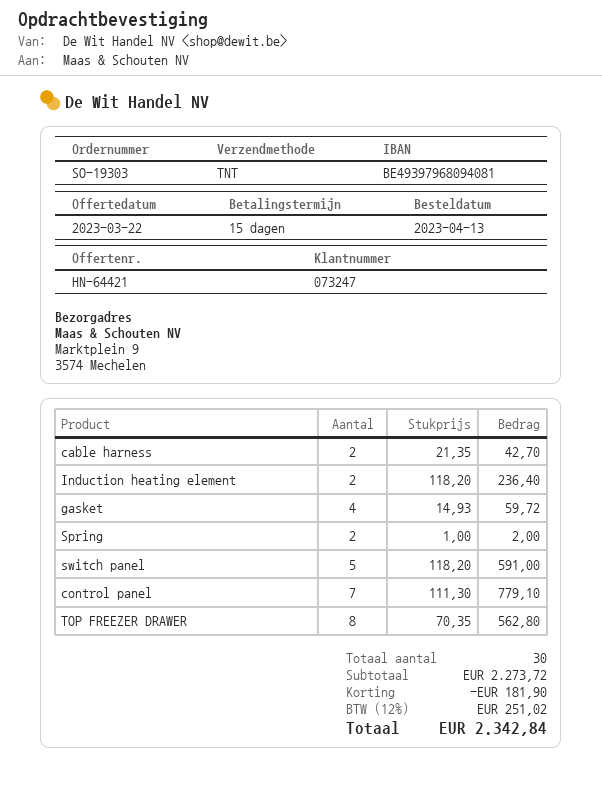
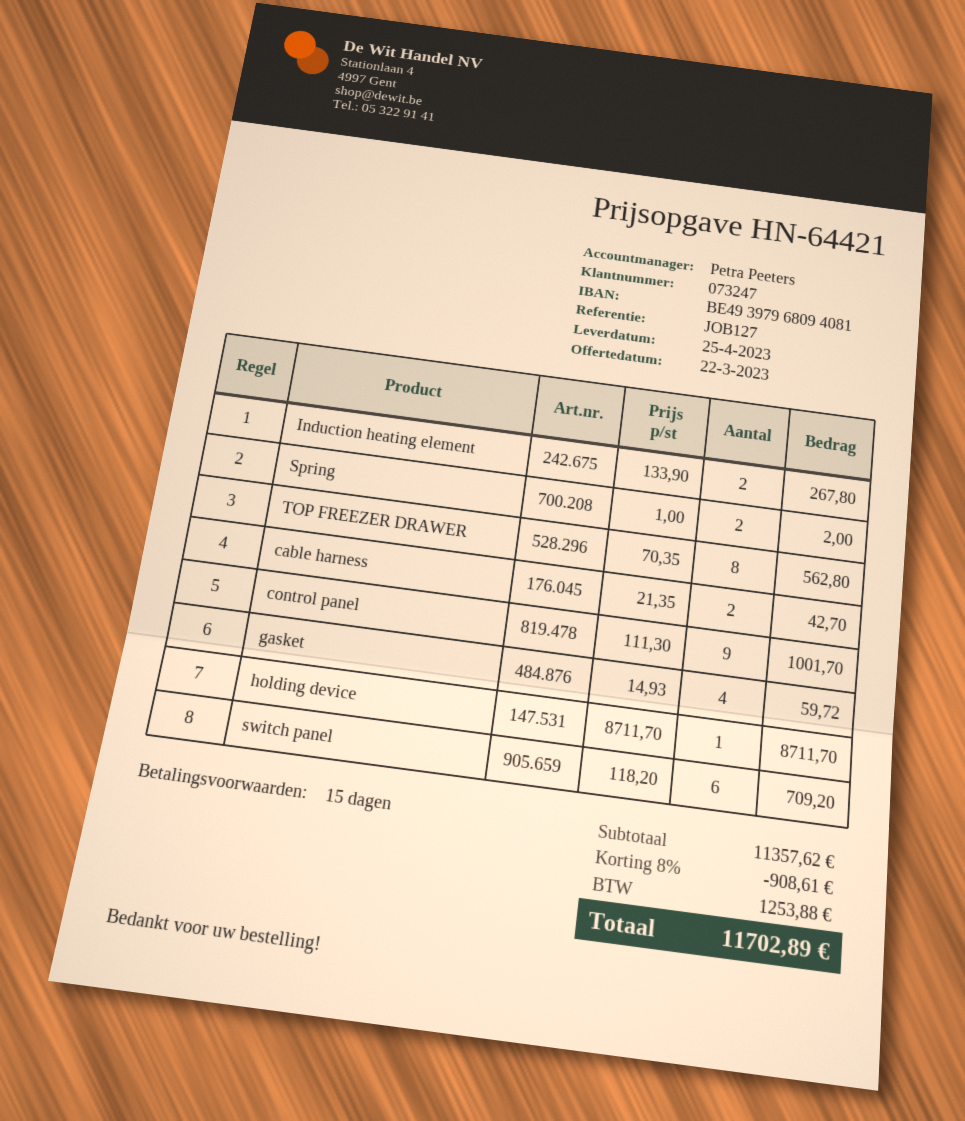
Induction heating element: 2 x 118.20 = 236.40 -> 2 x 133.90 = 267.80
switch panel: 5 x 118.20 = 591.00 -> 6 x 118.20 = 709.20
control panel: 7 x 111.30 = 779.10 -> 9 x 111.30 = 1001.70
holding device: none -> 1 x 8711.70 = 8711.70
subtotal: 2273.72 -> 11357.62
discount: 181.90 -> 908.61
tax: 251.02 -> 1253.88
total: 2342.84 -> 11702.89

